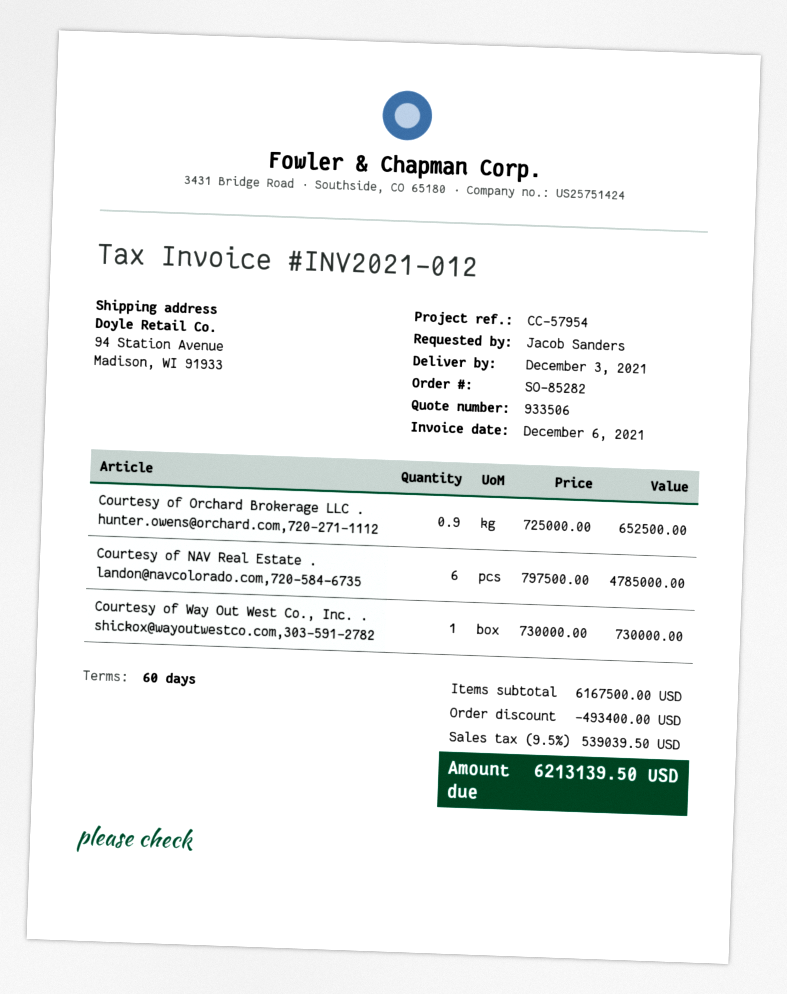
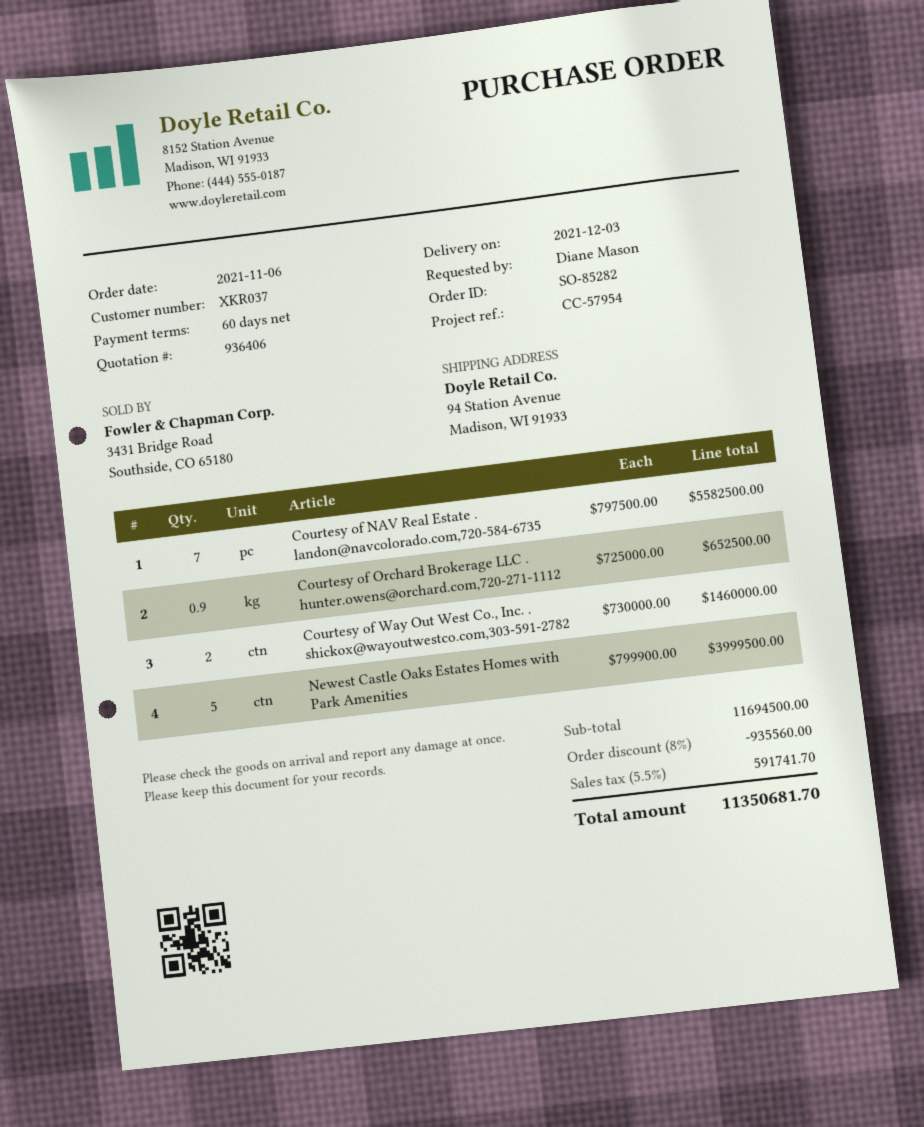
quote number: 933506 -> 936406
ordered by: Jacob Sanders -> Diane Mason
Courtesy of NAV Real Estate . landon@navcolorado.com,720-584-6735: 6 x 797500.00 = 4785000.00 -> 7 x 797500.00 = 5582500.00
Courtesy of Way Out West Co., Inc. . shickox@wayoutwestco.com,303-591-2782: 1 x 730000.00 = 730000.00 -> 2 x 730000.00 = 1460000.00
Newest Castle Oaks Estates Homes with Park Amenities: none -> 5 x 799900.00 = 3999500.00
subtotal: 6167500.00 -> 11694500.00
discount: 493400.00 -> 935560.00
tax: 9.5% = 539039.50 -> 5.5% = 591741.70
total: 6213139.50 -> 11350681.70

